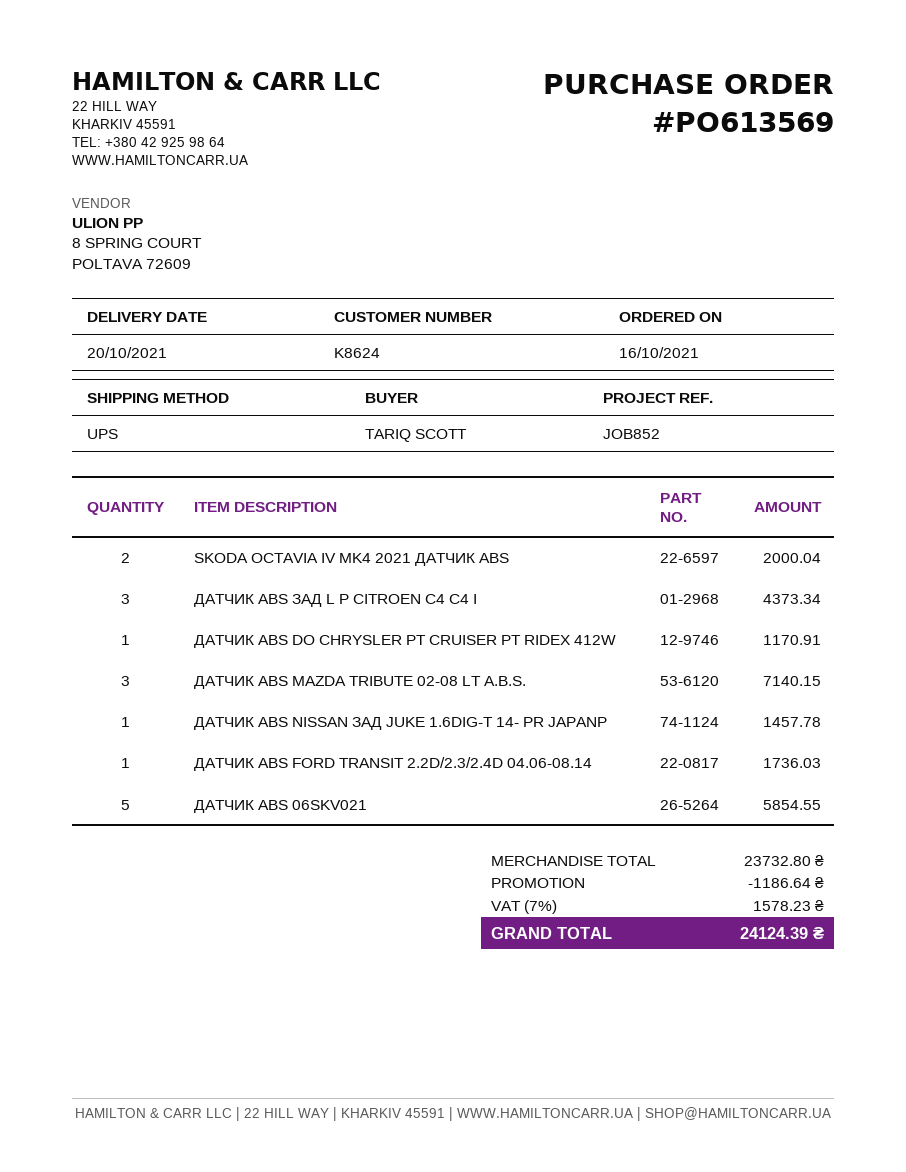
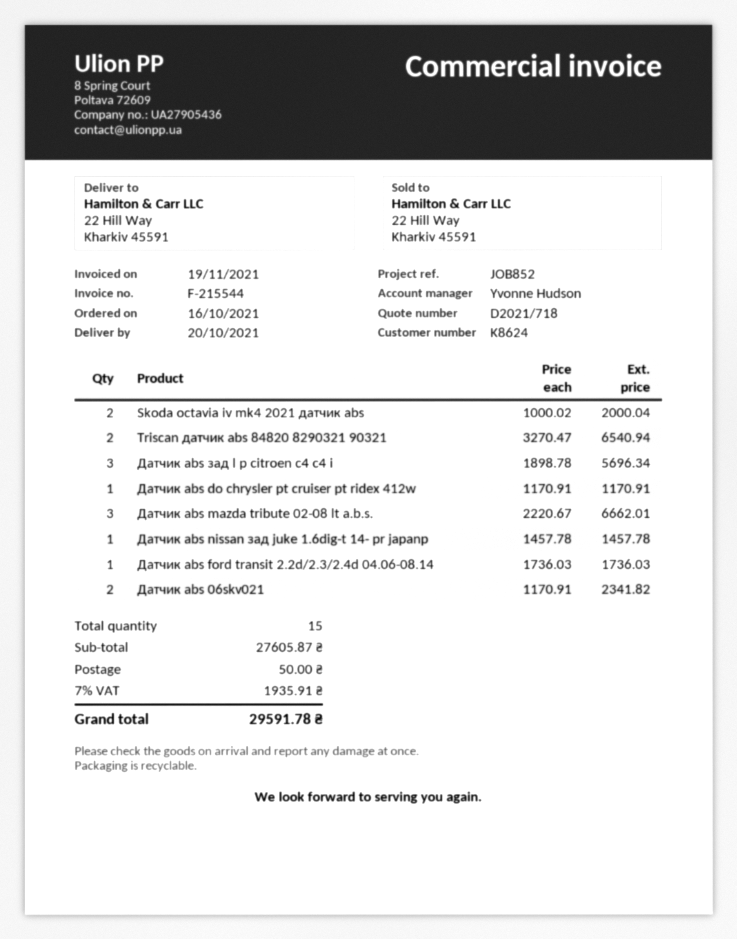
ДАТЧИК ABS ЗАД L P CITROEN C4 C4 I: 3 for 4373.34 -> 3 for 5696.34
ДАТЧИК ABS MAZDA TRIBUTE 02-08 LT A.B.S.: 3 for 7140.15 -> 3 for 6662.01
ДАТЧИК ABS 06SKV021: 5 for 5854.55 -> 2 for 2341.82
Triscan датчик abs 84820 8290321 90321: none -> 2 for 6540.94
subtotal: 23732.80 -> 27605.87
discount: 1186.64 -> none
shipping: none -> 50.00
tax: 7% = 1578.23 -> 7% = 1935.91
total: 24124.39 -> 29591.78

